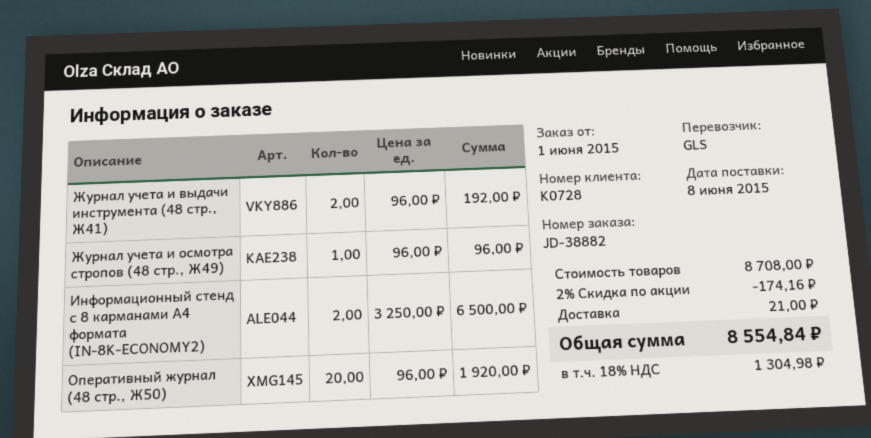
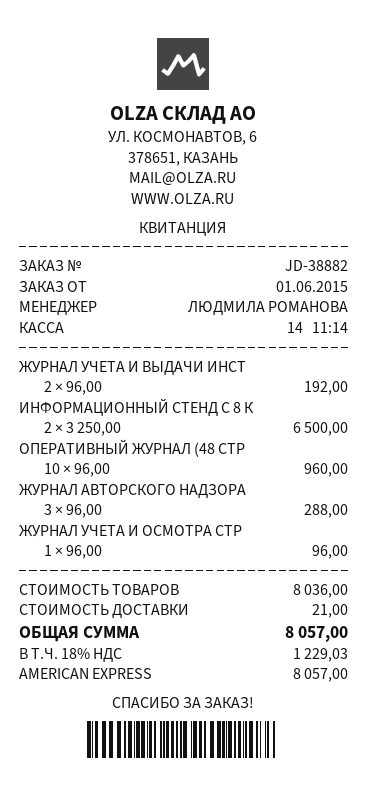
Оперативный журнал (48 стр., Ж50): 20 x 96.00 = 1920.00 -> 10 x 96.00 = 960.00
ЖУРНАЛ АВТОРСКОГО НАДЗОРА: none -> 3 x 96.00 = 288.00
subtotal: 8708.00 -> 8036.00
discount: 2% = 174.16 -> none
tax: 18% = 1304.98 -> 18% = 1229.03
total: 8554.84 -> 8057.00

